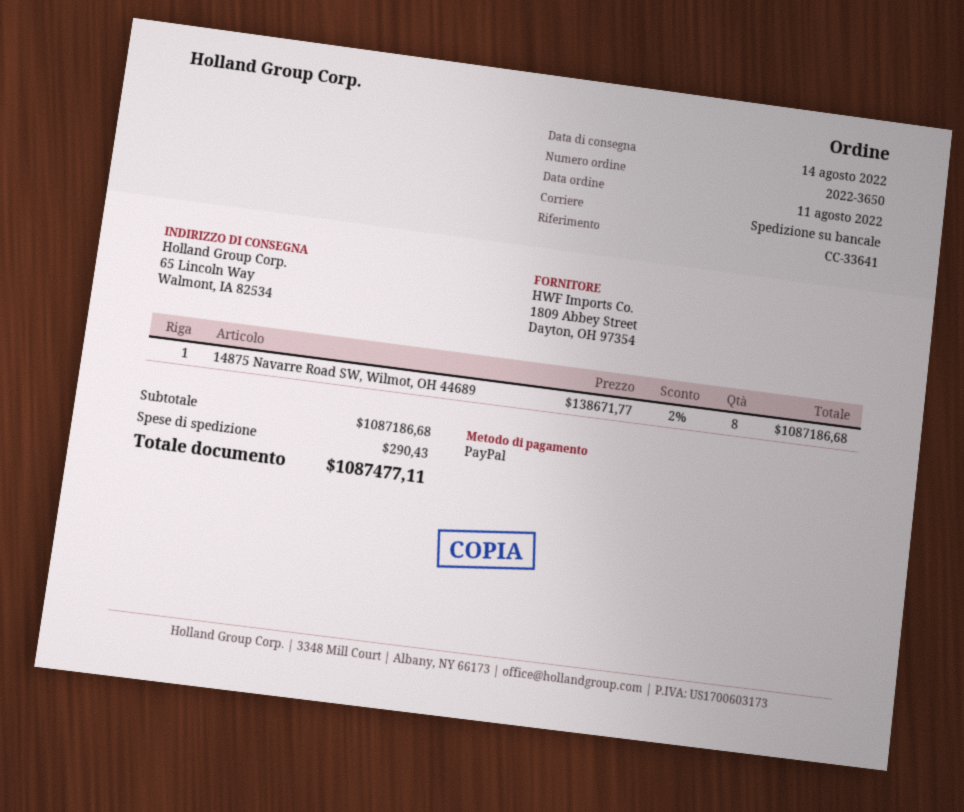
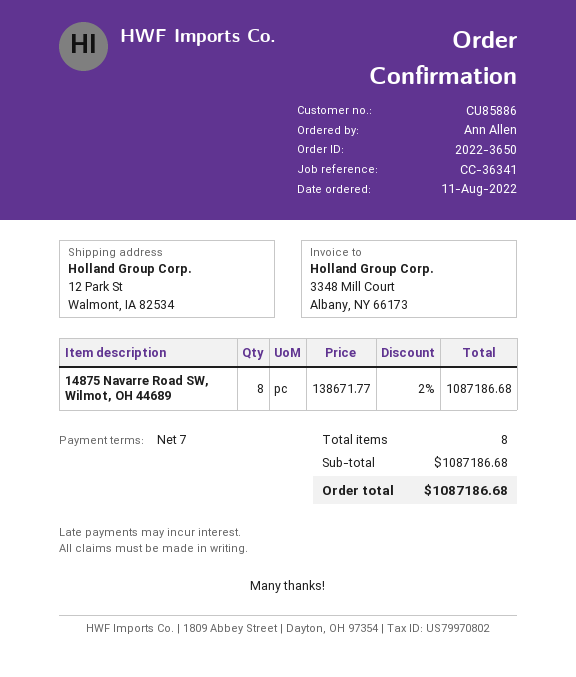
reference: CC-33641 -> CC-36341
ship to: 65 Lincoln Way, Walmont, IA 82534 -> 12 Park St, Walmont, IA 82534
shipping: 290.43 -> none
total: 1087477.11 -> 1087186.68

